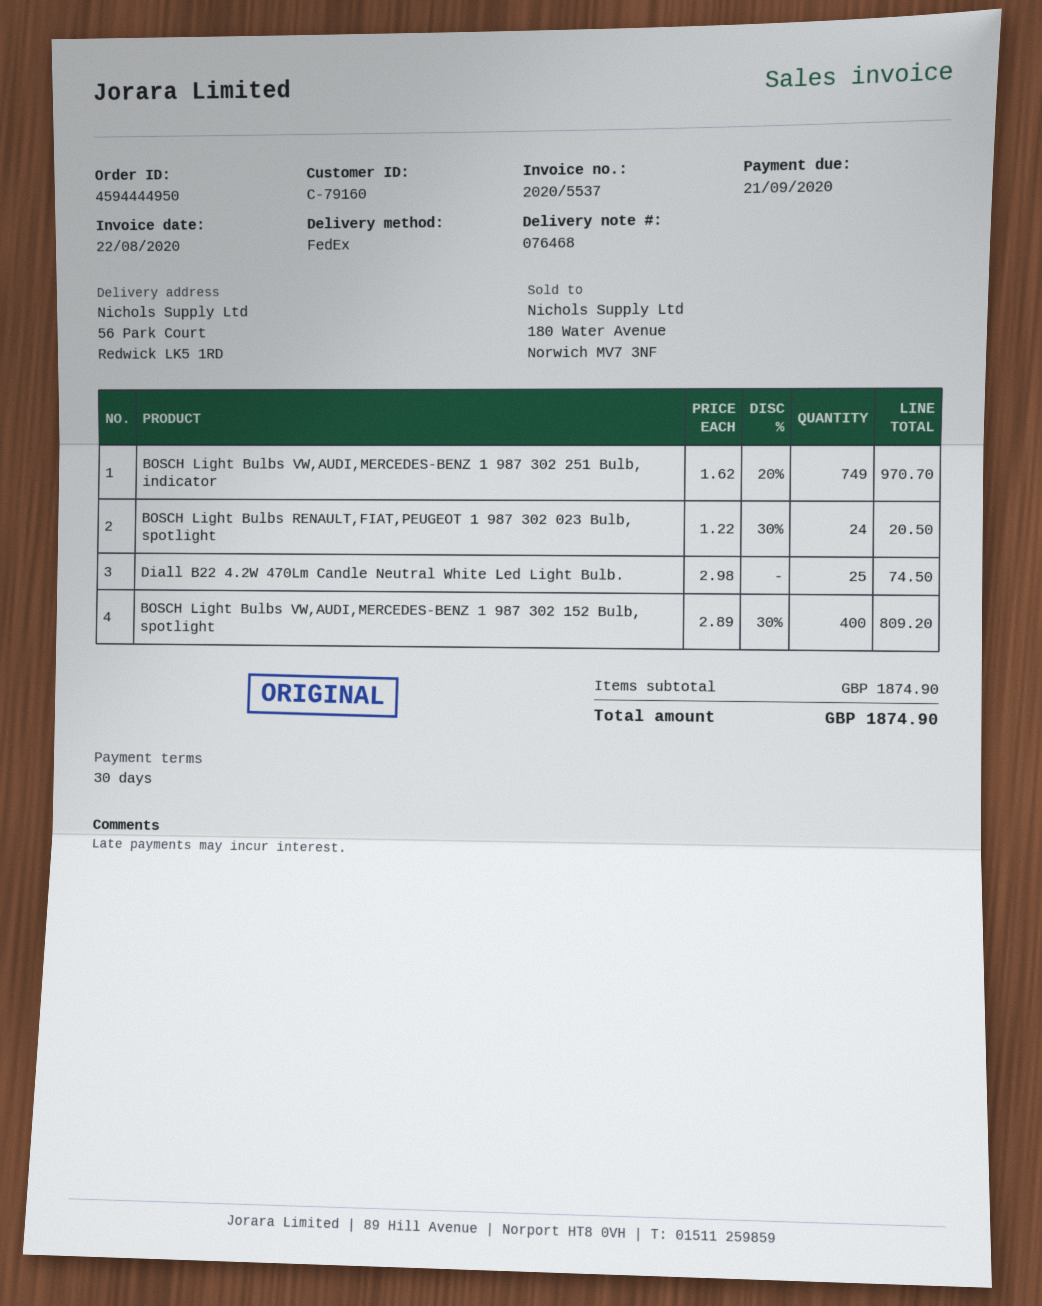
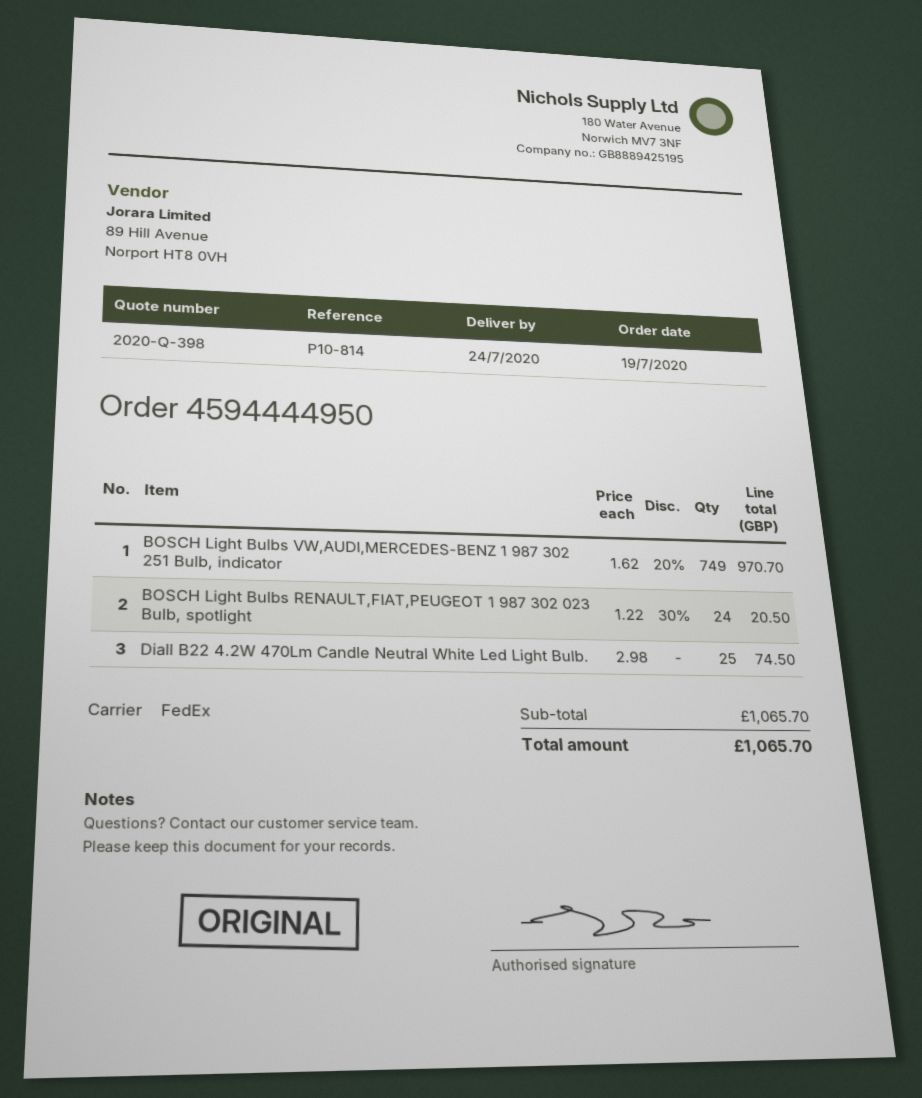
BOSCH Light Bulbs VW,AUDI,MERCEDES-BENZ 1 987 302 152 Bulb, spotlight: 400 x 2.89 - 30% = 809.20 -> none
subtotal: 1874.90 -> 1065.70
total: 1874.90 -> 1065.70

